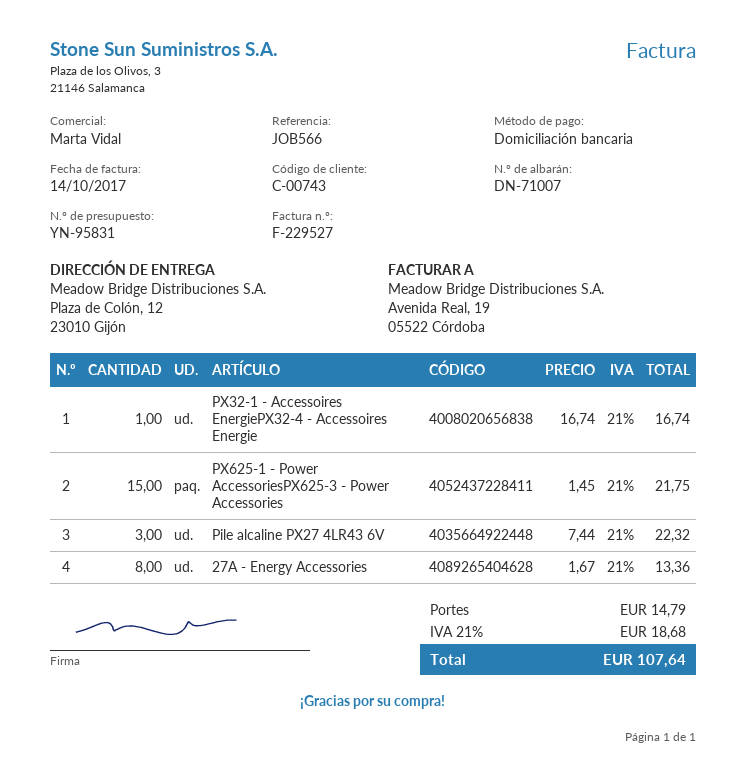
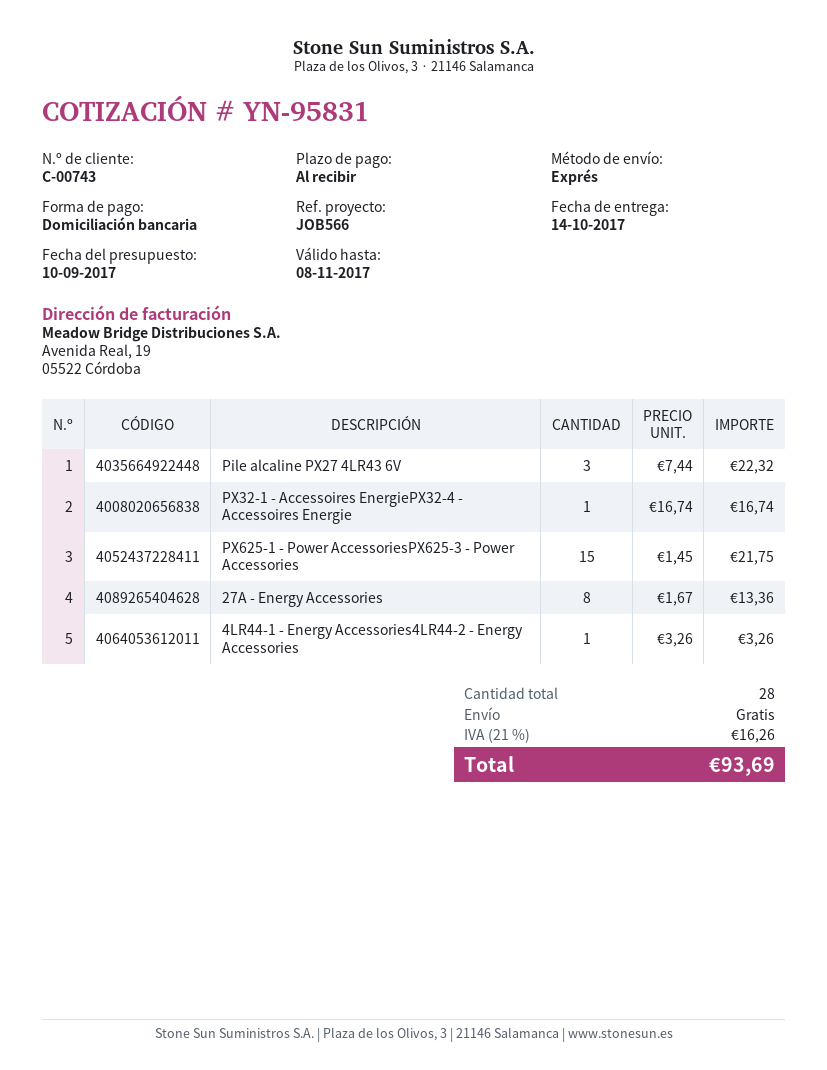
4LR44-1 - Energy Accessories4LR44-2 - Energy Accessories: none -> 1 x 3.26 = 3.26
shipping: 14.79 -> 0.00
tax: 21% = 18.68 -> 21% = 16.26
total: 107.64 -> 93.69

